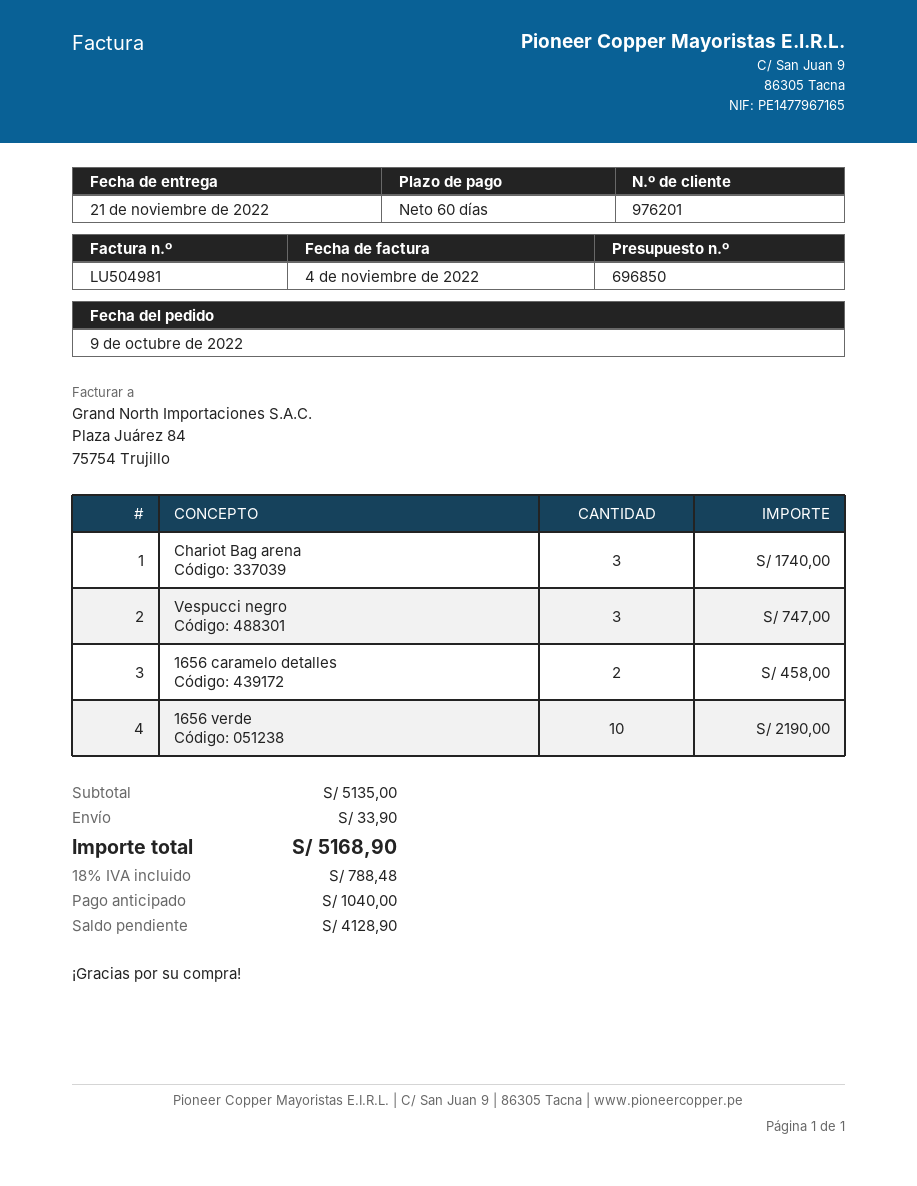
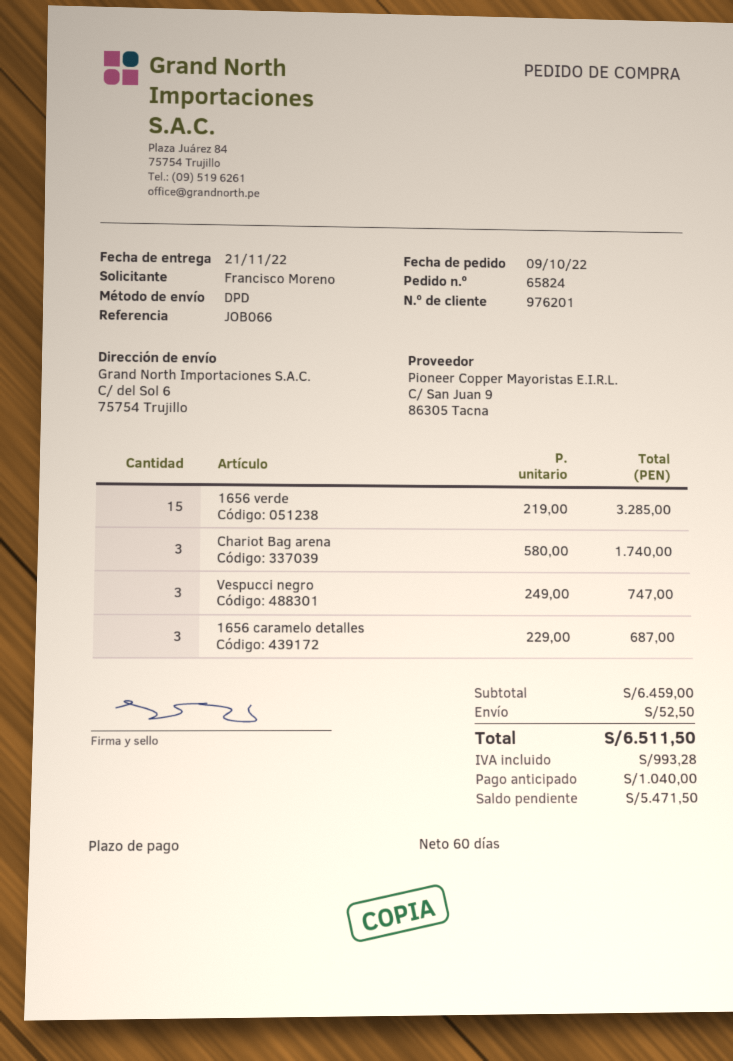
1656 caramelo detalles: 2 for 458.00 -> 3 for 687.00
1656 verde: 10 for 2190.00 -> 15 for 3285.00
subtotal: 5135.00 -> 6459.00
shipping: 33.90 -> 52.50
tax: 788.48 -> 993.28
total: 5168.90 -> 6511.50
balance: 4128.90 -> 5471.50

